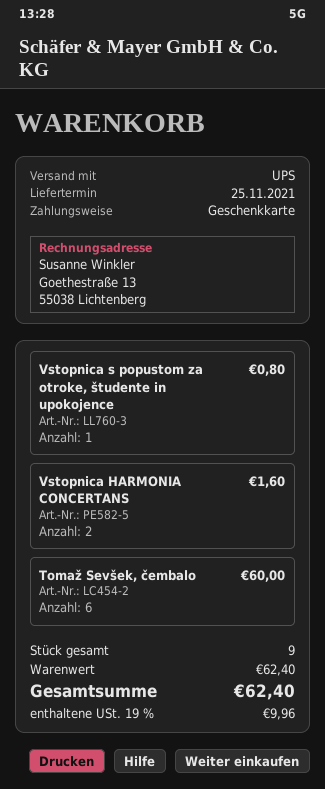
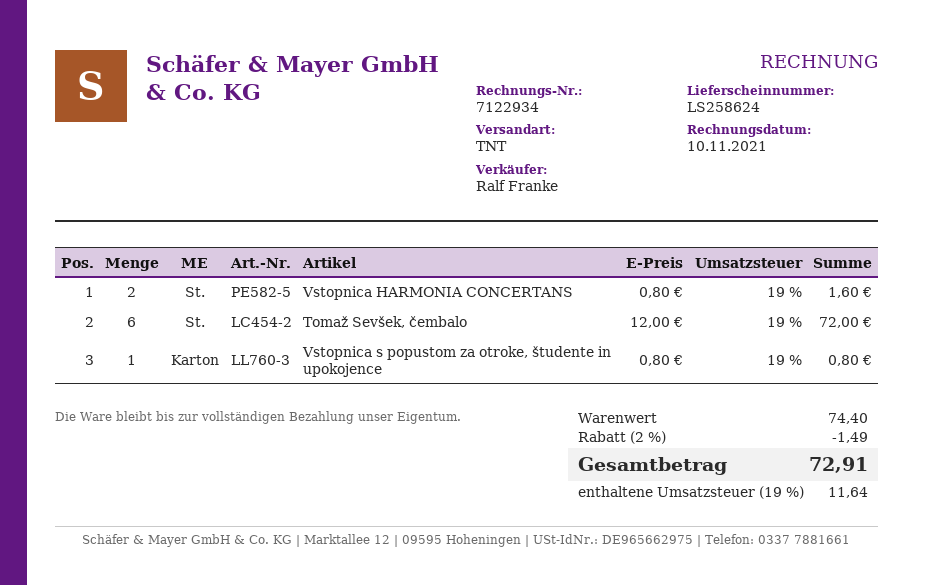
shipping method: UPS -> TNT
Tomaž Sevšek, čembalo: 6 for 60.00 -> 6 for 72.00
subtotal: 62.40 -> 74.40
discount: none -> 2% = 1.49
tax: 19% = 9.96 -> 19% = 11.64
total: 62.40 -> 72.91

